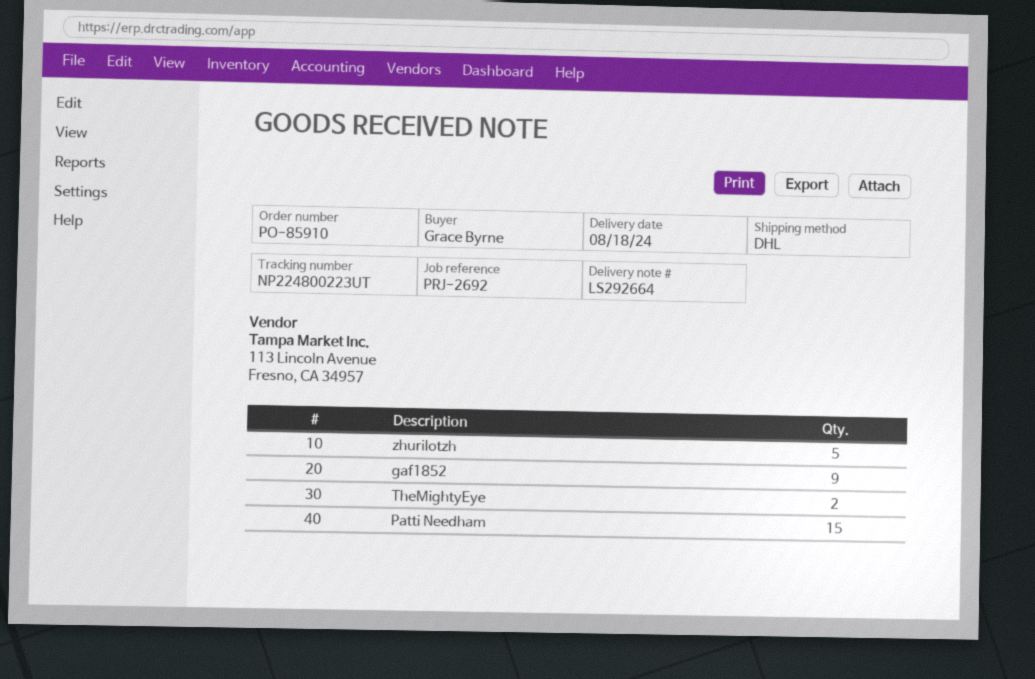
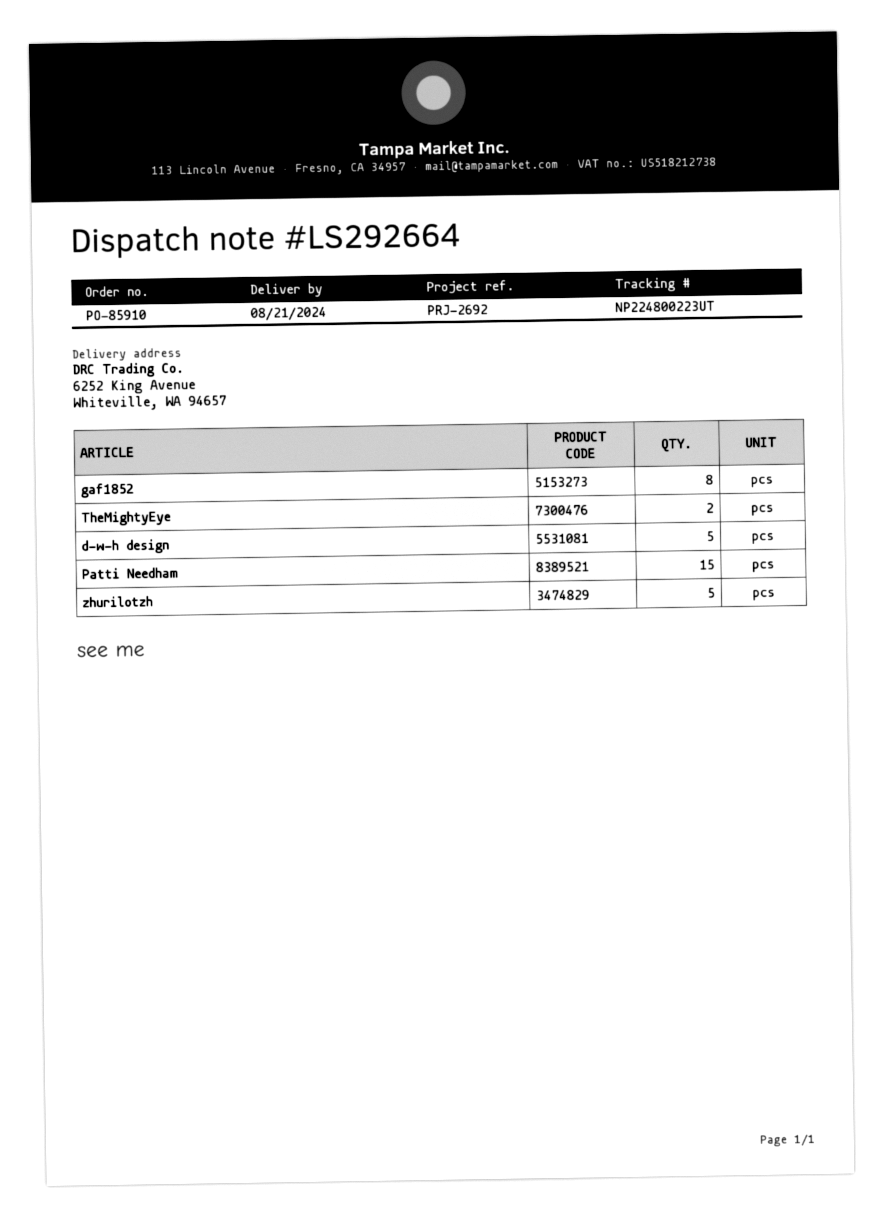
delivery date: 2024-08-18 -> 2024-08-21
gaf1852: 9 -> 8
d-w-h design: none -> 5

